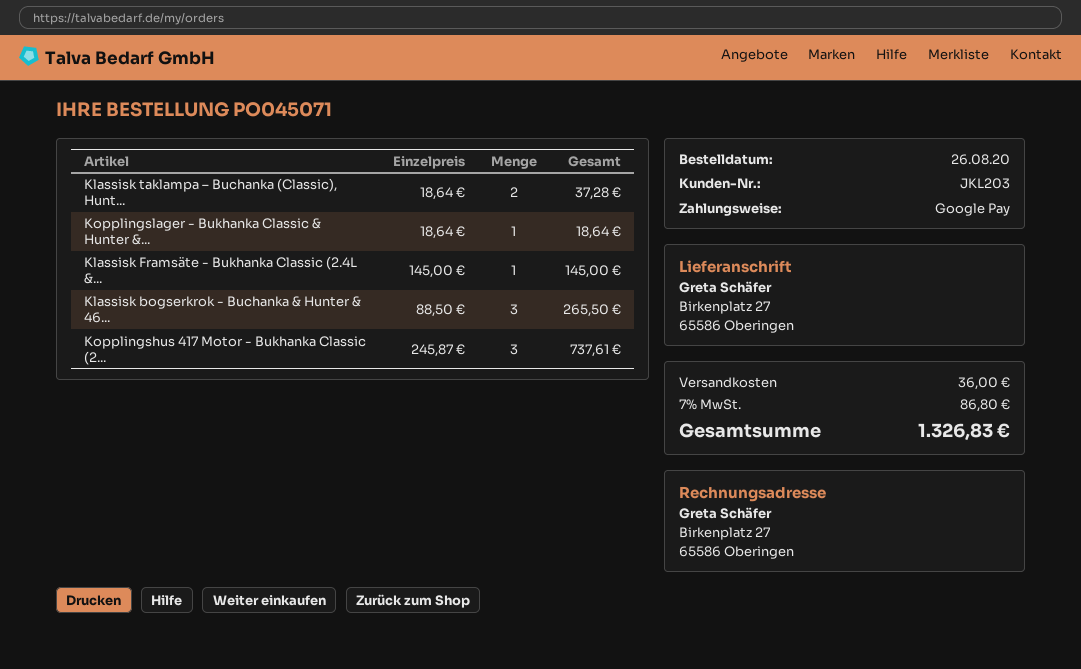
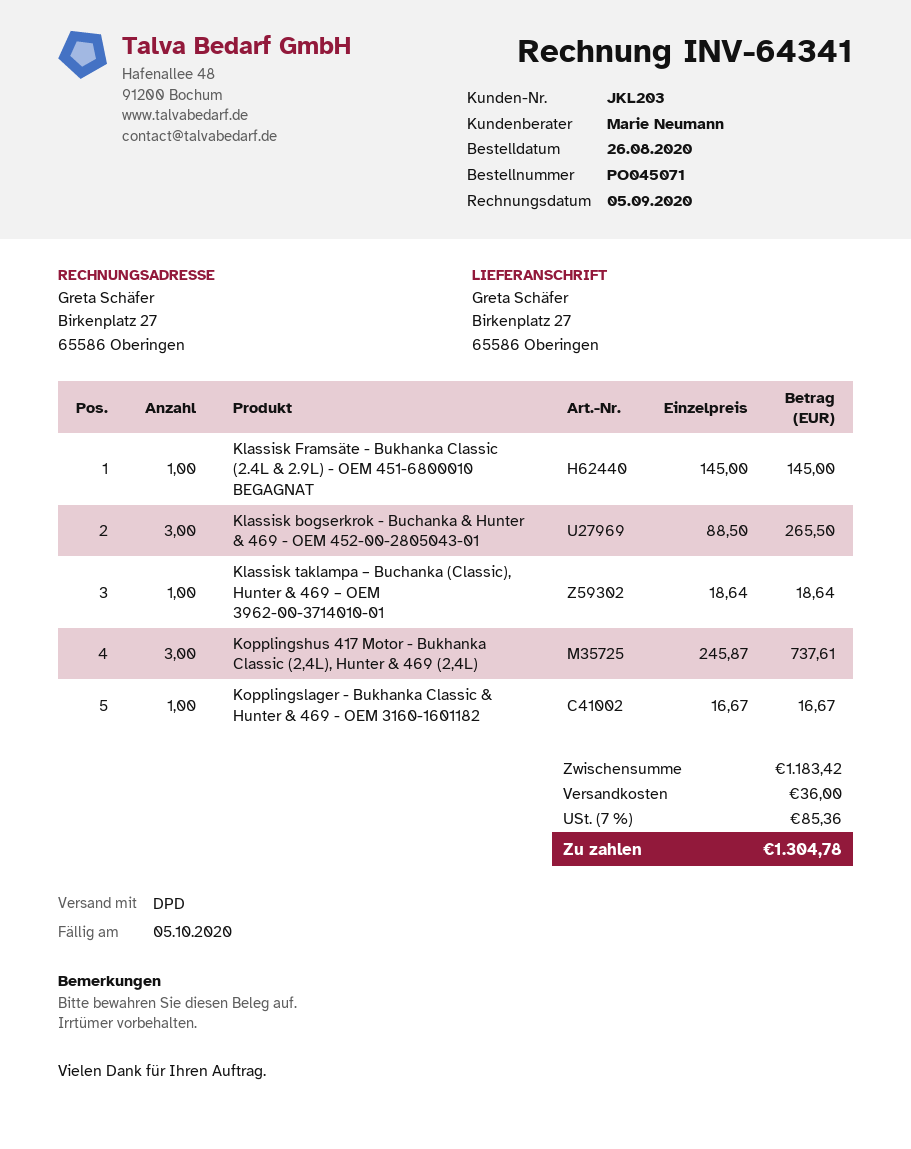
Klassisk taklampa – Buchanka (Classic), Hunt...: 2 x 18.64 = 37.28 -> 1 x 18.64 = 18.64
Kopplingslager - Bukhanka Classic & Hunter &...: 1 x 18.64 = 18.64 -> 1 x 16.67 = 16.67
tax: 7% = 86.80 -> 7% = 85.36
total: 1326.83 -> 1304.78

